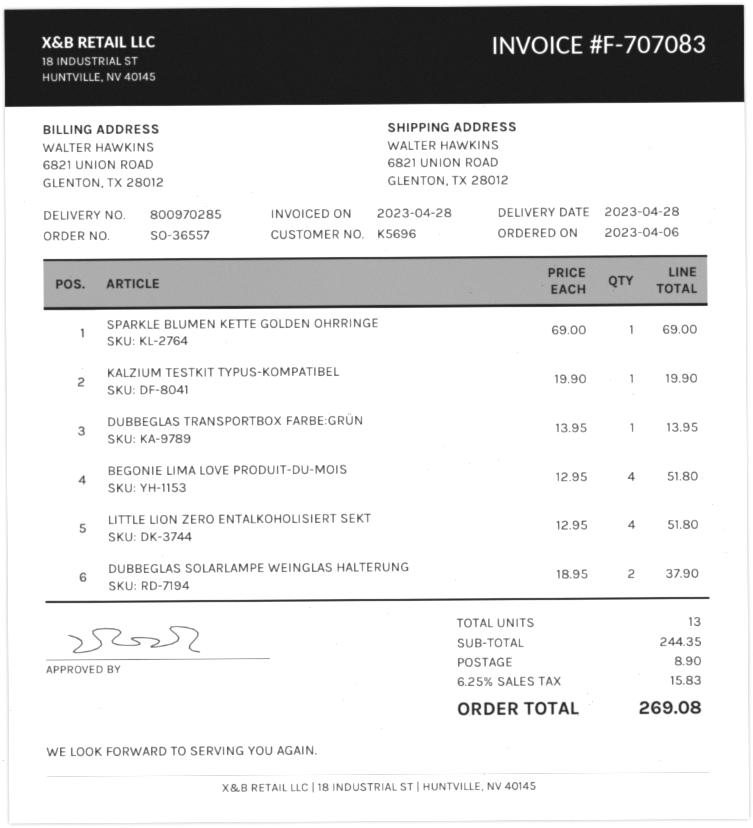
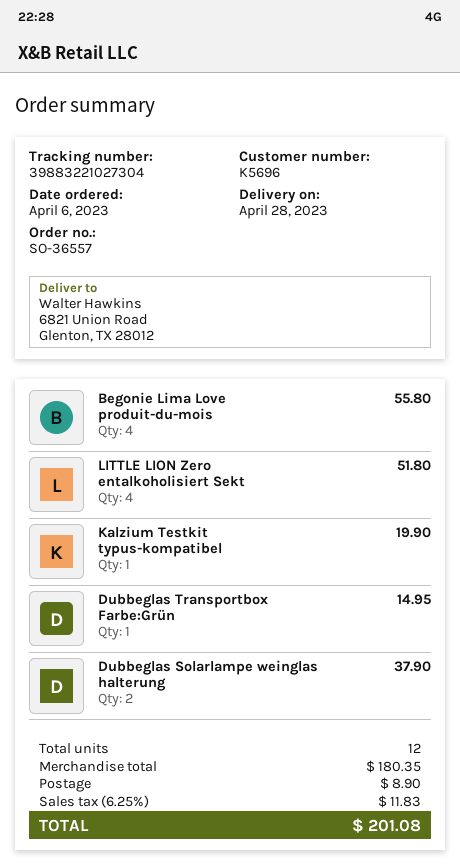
SPARKLE BLUMEN KETTE GOLDEN OHRRINGE: 1 for 69.00 -> none
DUBBEGLAS TRANSPORTBOX FARBE:GRÜN: 1 for 13.95 -> 1 for 14.95
BEGONIE LIMA LOVE PRODUIT-DU-MOIS: 4 for 51.80 -> 4 for 55.80
total quantity: 13 -> 12
subtotal: 244.35 -> 180.35
tax: 6.25% = 15.83 -> 6.25% = 11.83
total: 269.08 -> 201.08

